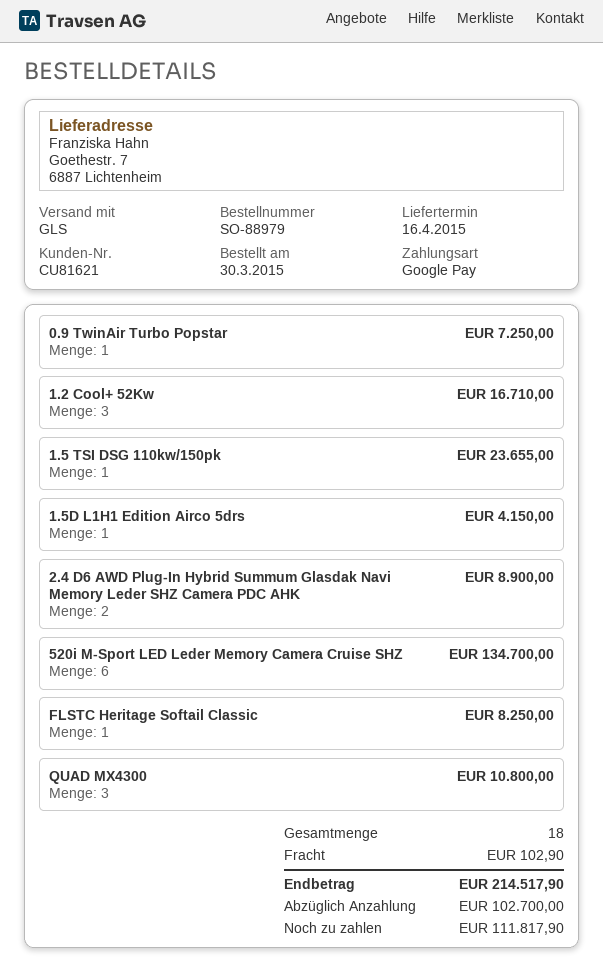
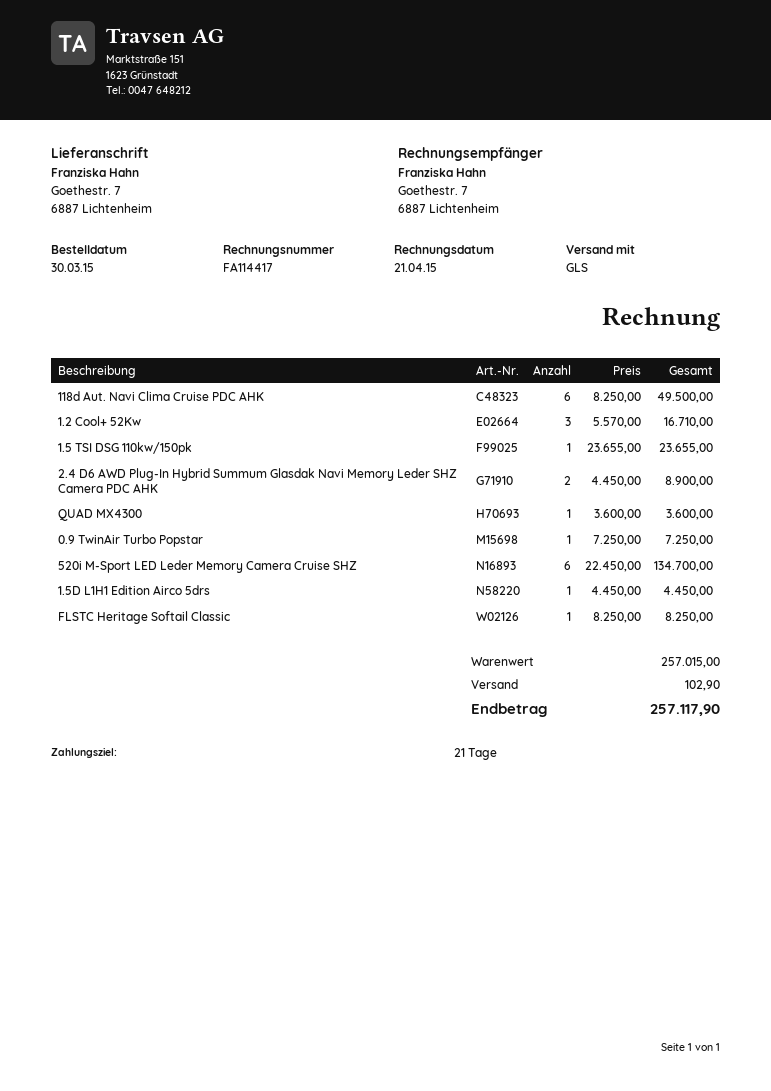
1.5D L1H1 Edition Airco 5drs: 1 for 4150.00 -> 1 for 4450.00
QUAD MX4300: 3 for 10800.00 -> 1 for 3600.00
118d Aut. Navi Clima Cruise PDC AHK: none -> 6 for 49500.00
total: 214517.90 -> 257117.90

